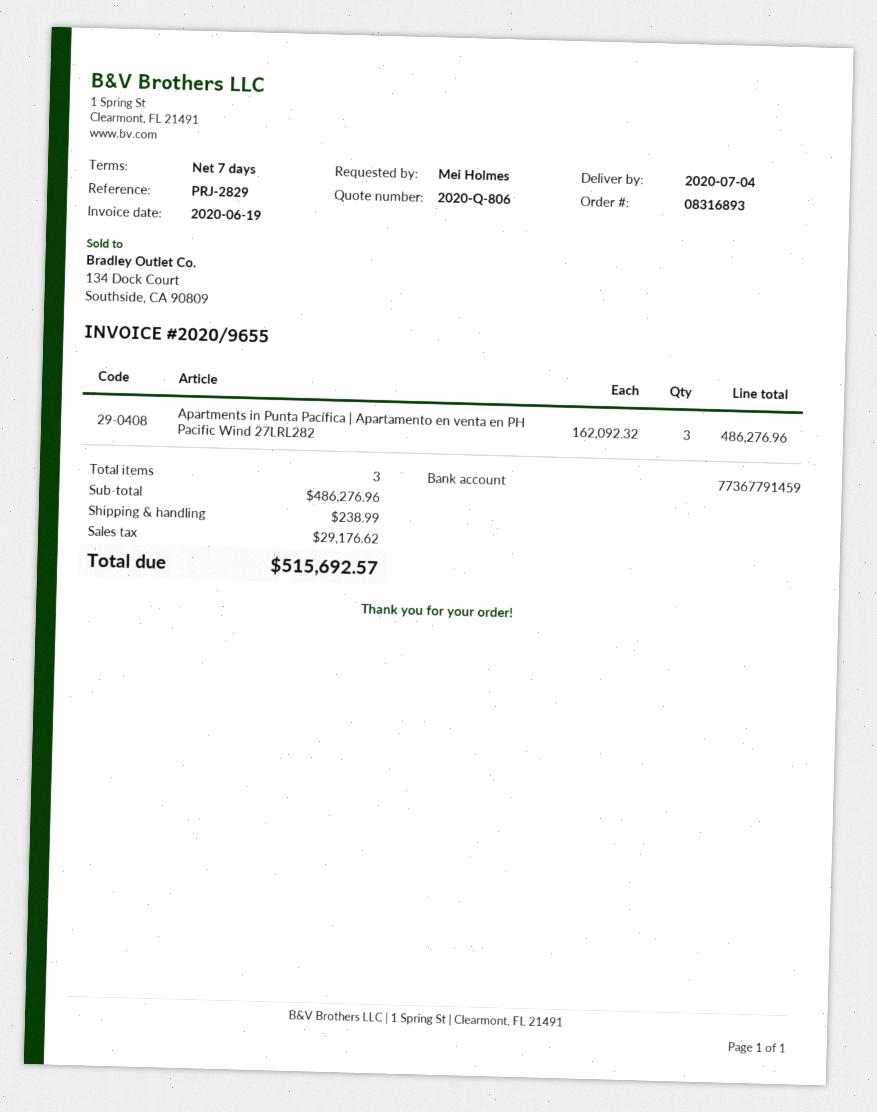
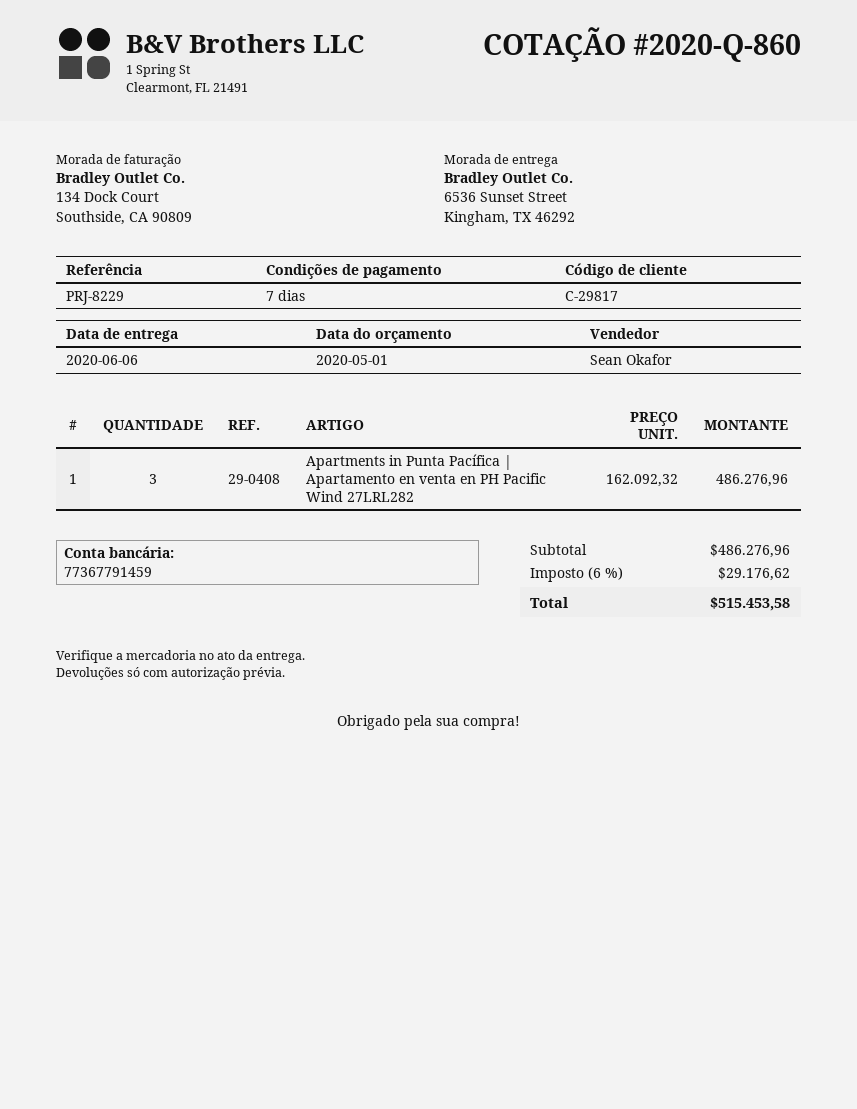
quote number: 2020-Q-806 -> 2020-Q-860
delivery date: 2020-07-04 -> 2020-06-06
reference: PRJ-2829 -> PRJ-8229
shipping: 238.99 -> none
total: 515692.57 -> 515453.58

